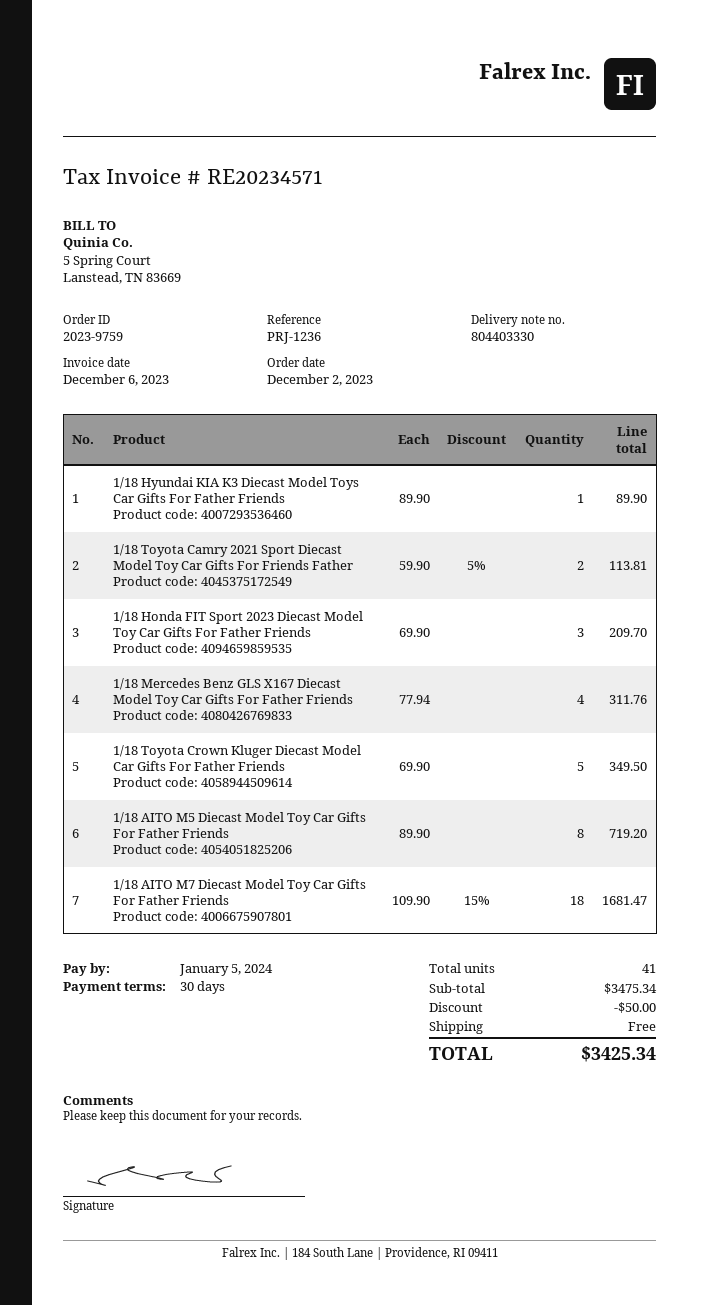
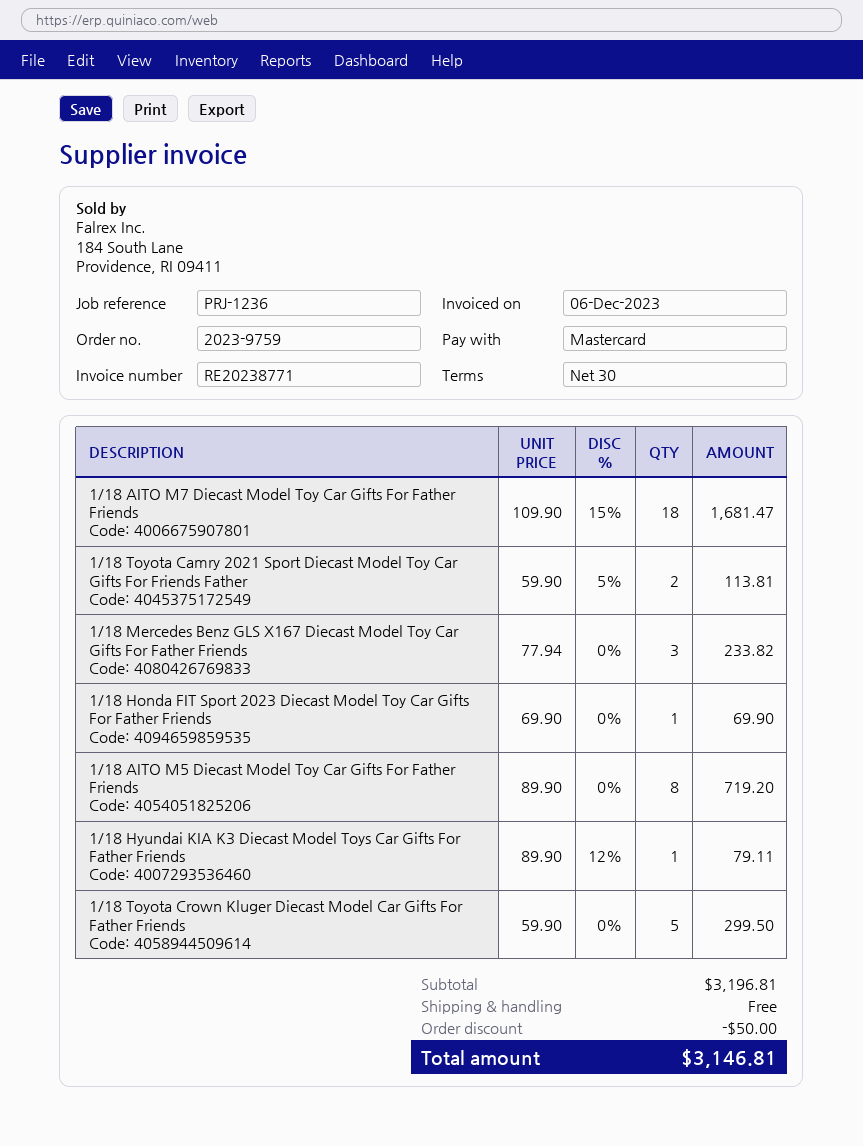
invoice number: RE20234571 -> RE20238771
1/18 Hyundai KIA K3 Diecast Model Toys Car Gifts For Father Friends: 1 x 89.90 = 89.90 -> 1 x 89.90 - 12% = 79.11
1/18 Honda FIT Sport 2023 Diecast Model Toy Car Gifts For Father Friends: 3 x 69.90 = 209.70 -> 1 x 69.90 = 69.90
1/18 Mercedes Benz GLS X167 Diecast Model Toy Car Gifts For Father Friends: 4 x 77.94 = 311.76 -> 3 x 77.94 = 233.82
1/18 Toyota Crown Kluger Diecast Model Car Gifts For Father Friends: 5 x 69.90 = 349.50 -> 5 x 59.90 = 299.50
subtotal: 3475.34 -> 3196.81
total: 3425.34 -> 3146.81

